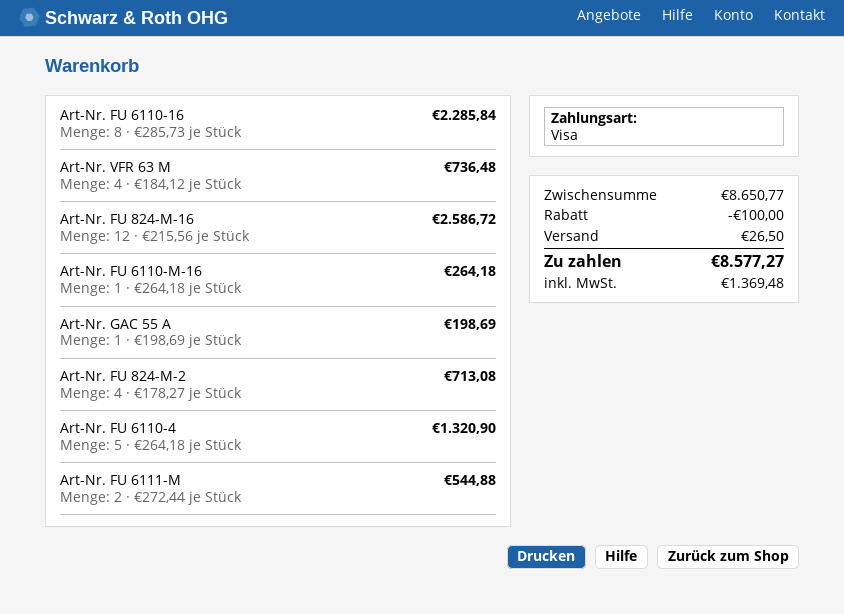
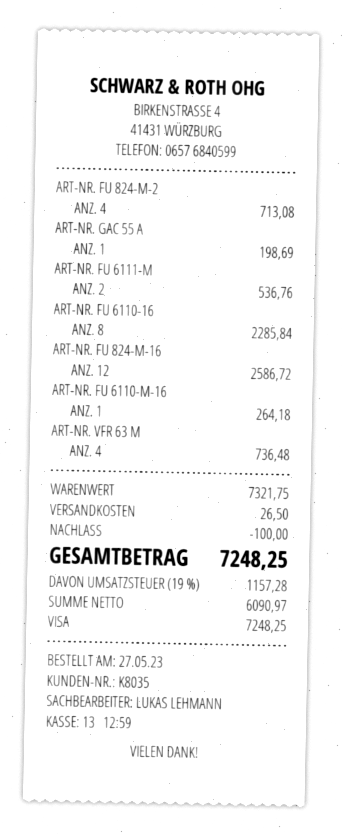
Art-Nr. FU 6110-4: 5 for 1320.90 -> none
Art-Nr. FU 6111-M: 2 for 544.88 -> 2 for 536.76
subtotal: 8650.77 -> 7321.75
tax: 1369.48 -> 1157.28
total: 8577.27 -> 7248.25

